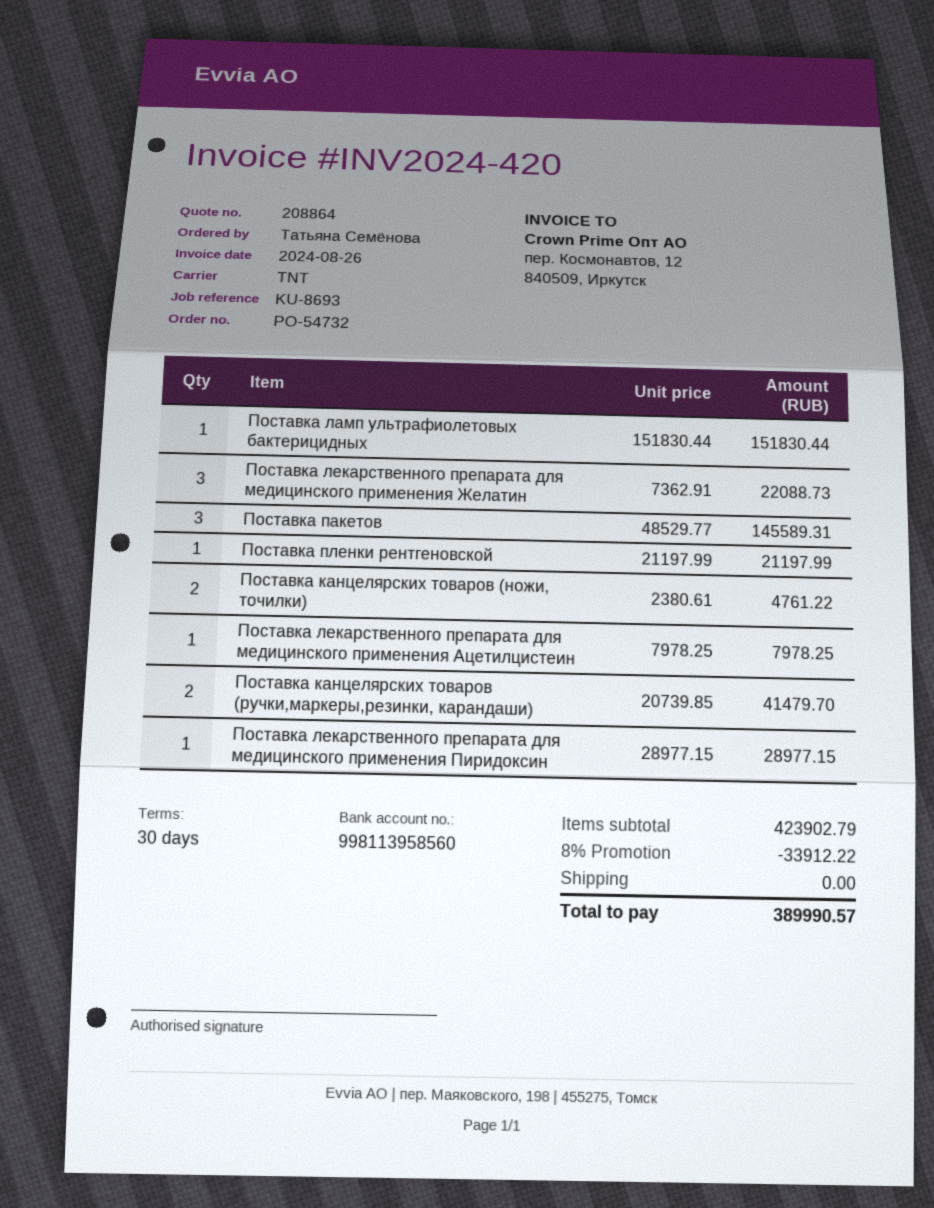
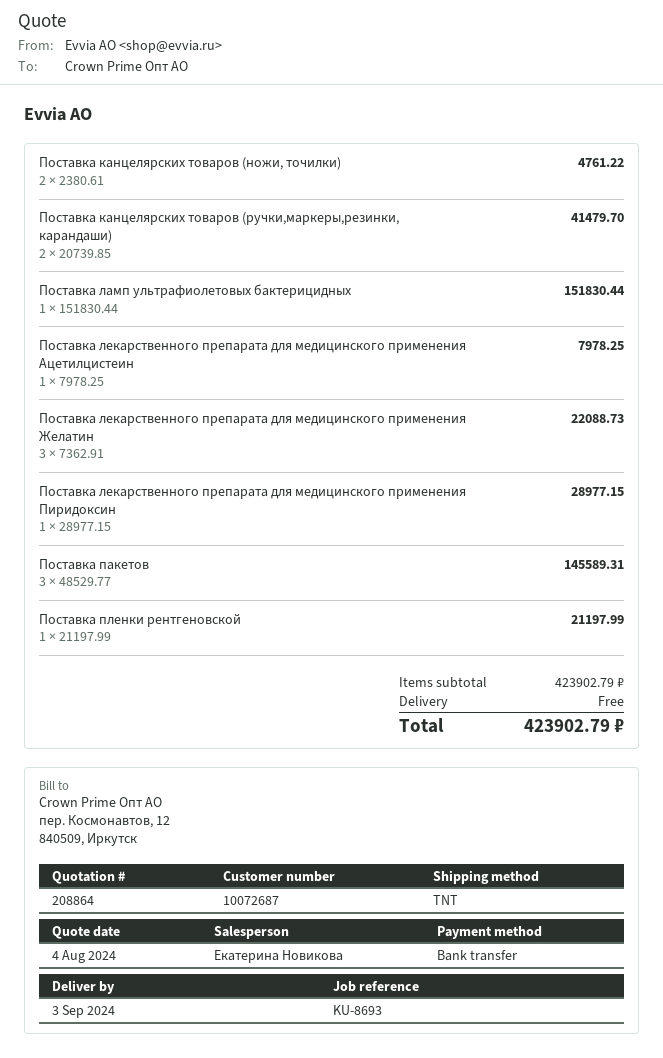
discount: 8% = 33912.22 -> none
total: 389990.57 -> 423902.79

